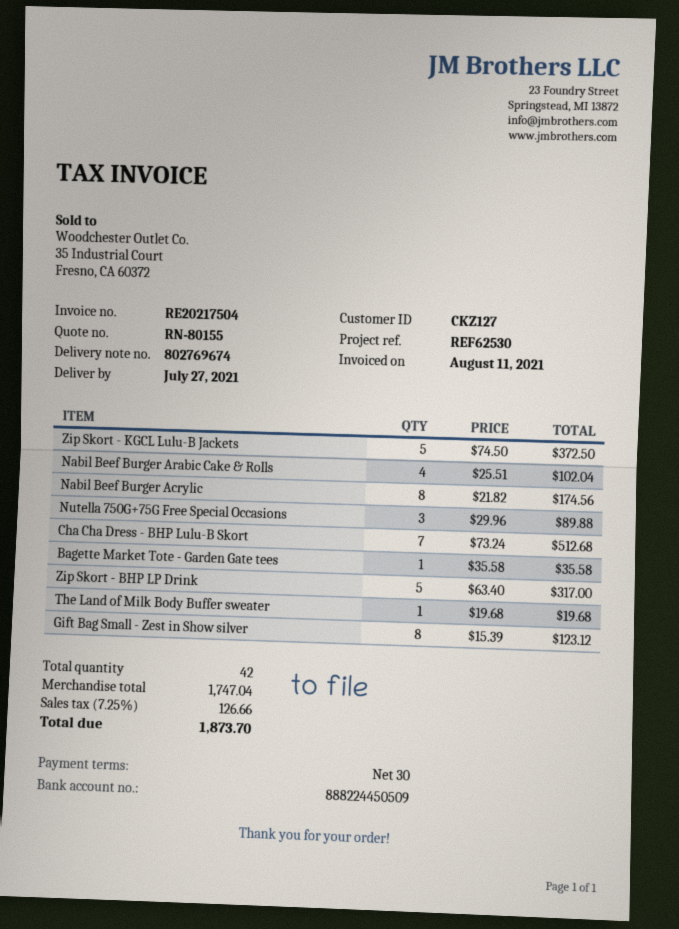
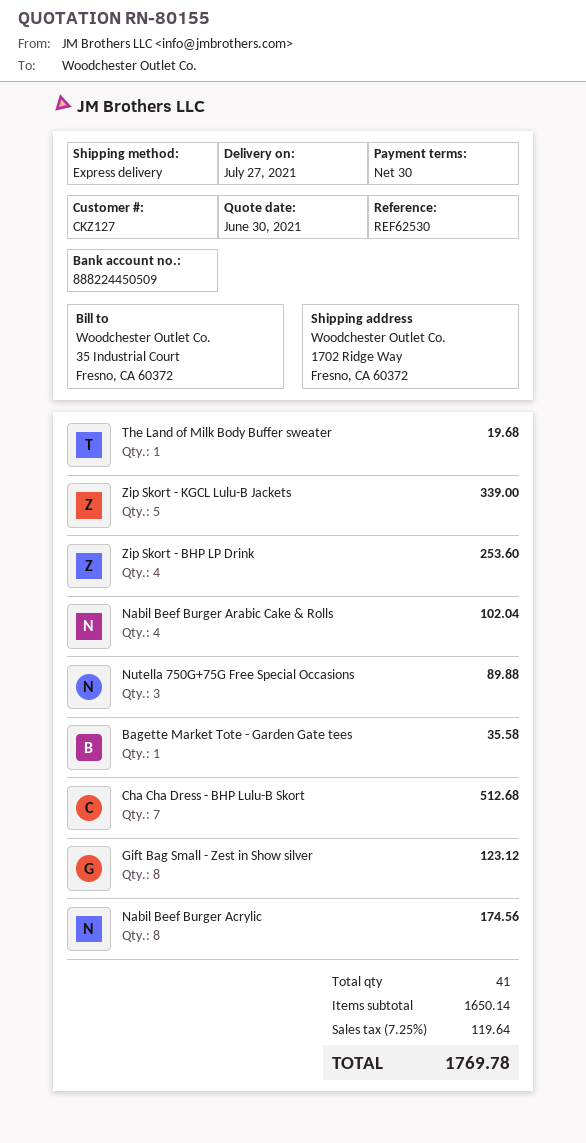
Zip Skort - KGCL Lulu-B Jackets: 5 for 372.50 -> 5 for 339.00
Zip Skort - BHP LP Drink: 5 for 317.00 -> 4 for 253.60
total quantity: 42 -> 41
subtotal: 1747.04 -> 1650.14
tax: 7.25% = 126.66 -> 7.25% = 119.64
total: 1873.70 -> 1769.78

